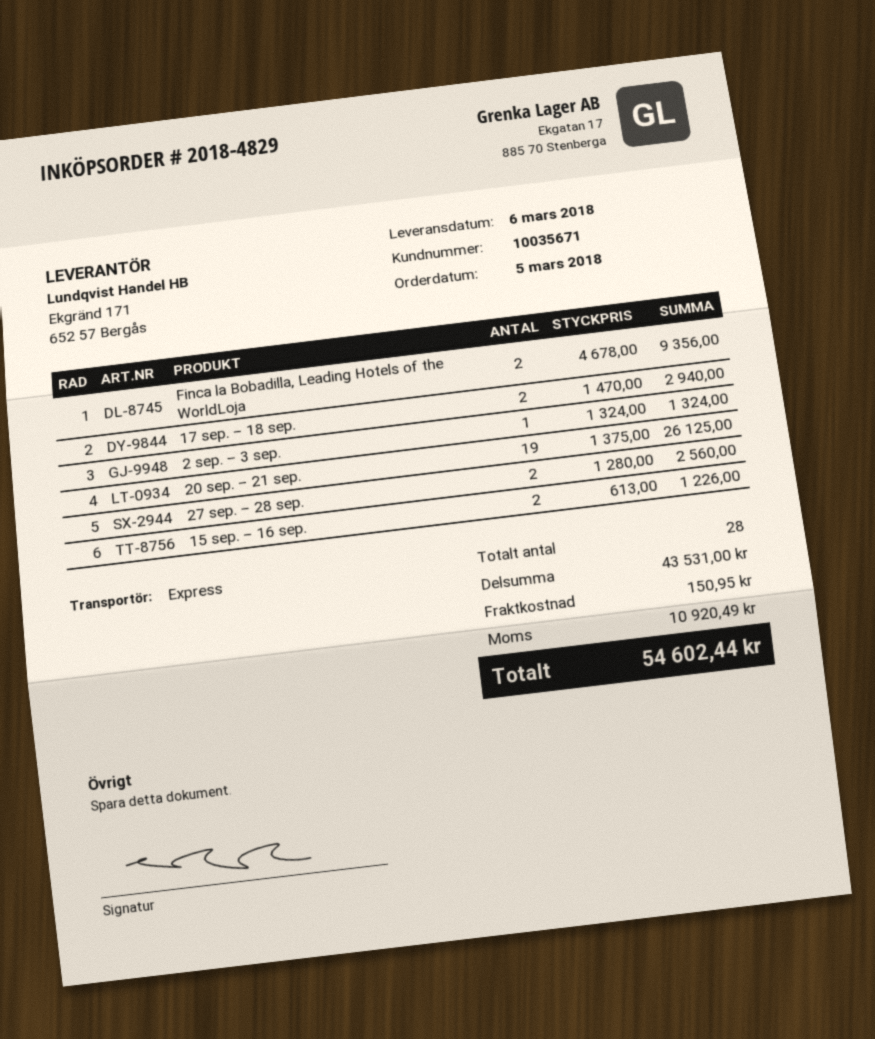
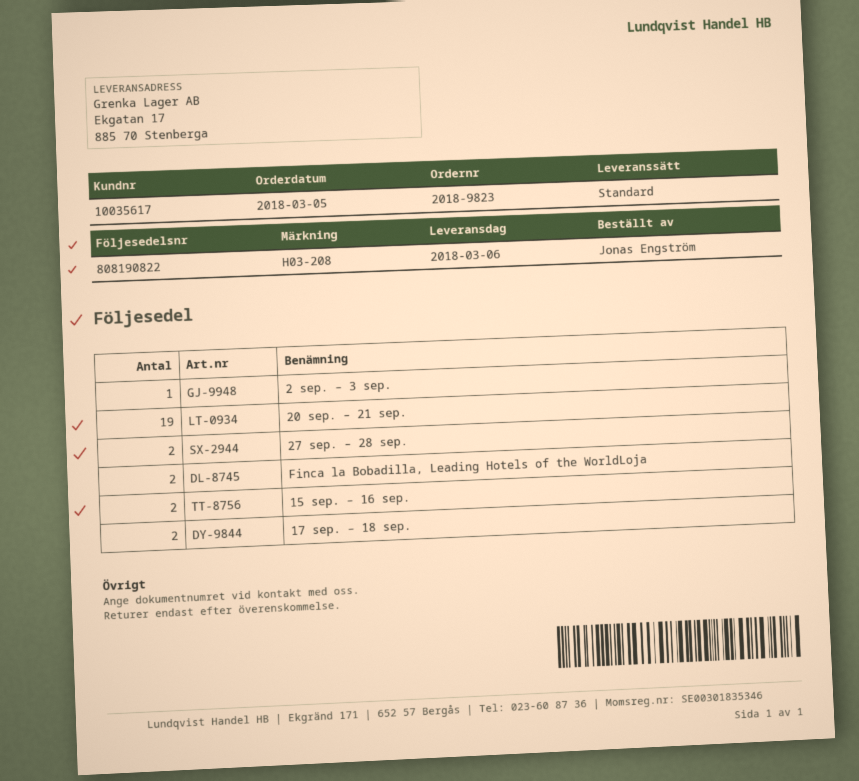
order number: 2018-4829 -> 2018-9823
customer number: 10035671 -> 10035617
shipping method: express -> standard

